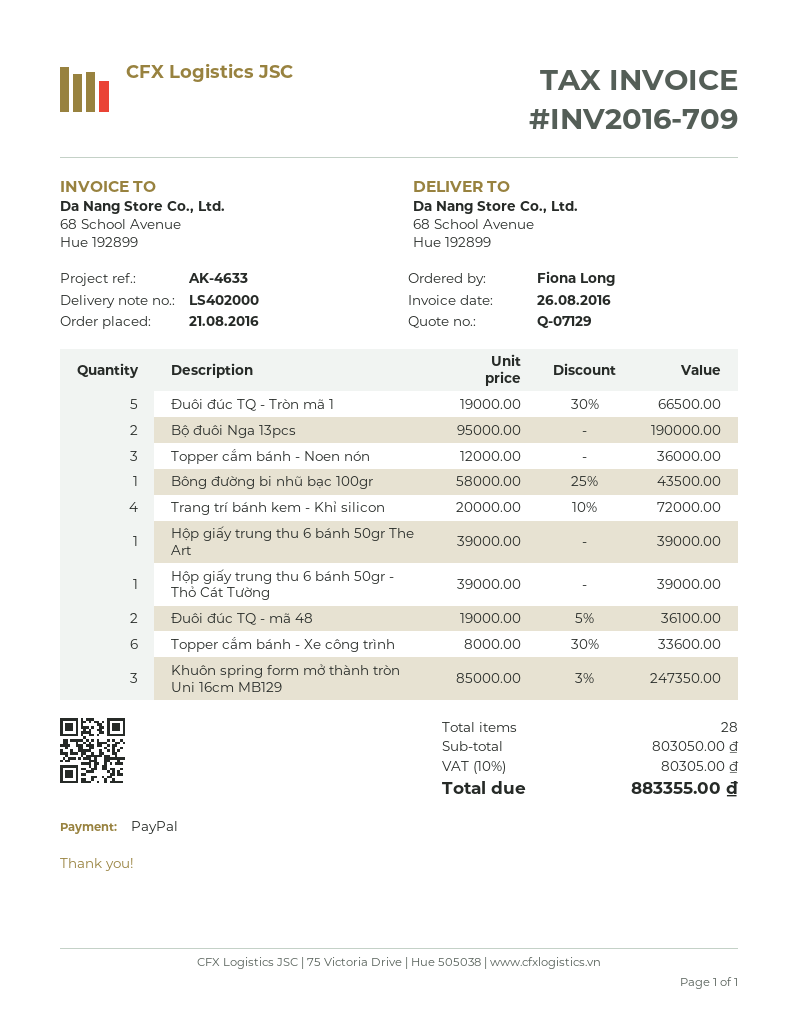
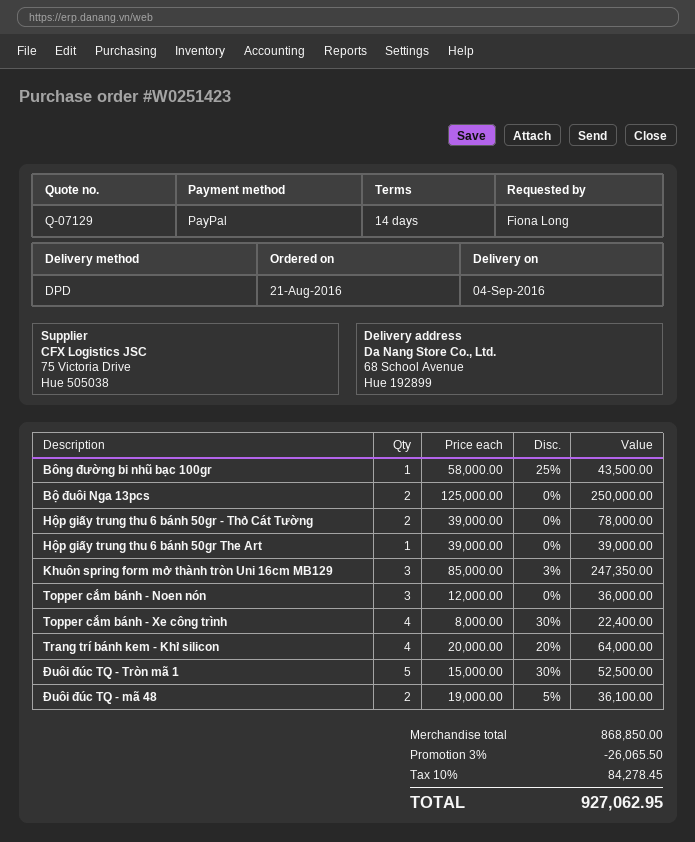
Đuôi đúc TQ - Tròn mã 1: 5 x 19000.00 - 30% = 66500.00 -> 5 x 15000.00 - 30% = 52500.00
Bộ đuôi Nga 13pcs: 2 x 95000.00 = 190000.00 -> 2 x 125000.00 = 250000.00
Trang trí bánh kem - Khỉ silicon: 4 x 20000.00 - 10% = 72000.00 -> 4 x 20000.00 - 20% = 64000.00
Hộp giấy trung thu 6 bánh 50gr - Thỏ Cát Tường: 1 x 39000.00 = 39000.00 -> 2 x 39000.00 = 78000.00
Topper cắm bánh - Xe công trình: 6 x 8000.00 - 30% = 33600.00 -> 4 x 8000.00 - 30% = 22400.00
subtotal: 803050.00 -> 868850.00
discount: none -> 3% = 26065.50
tax: 10% = 80305.00 -> 10% = 84278.45
total: 883355.00 -> 927062.95

